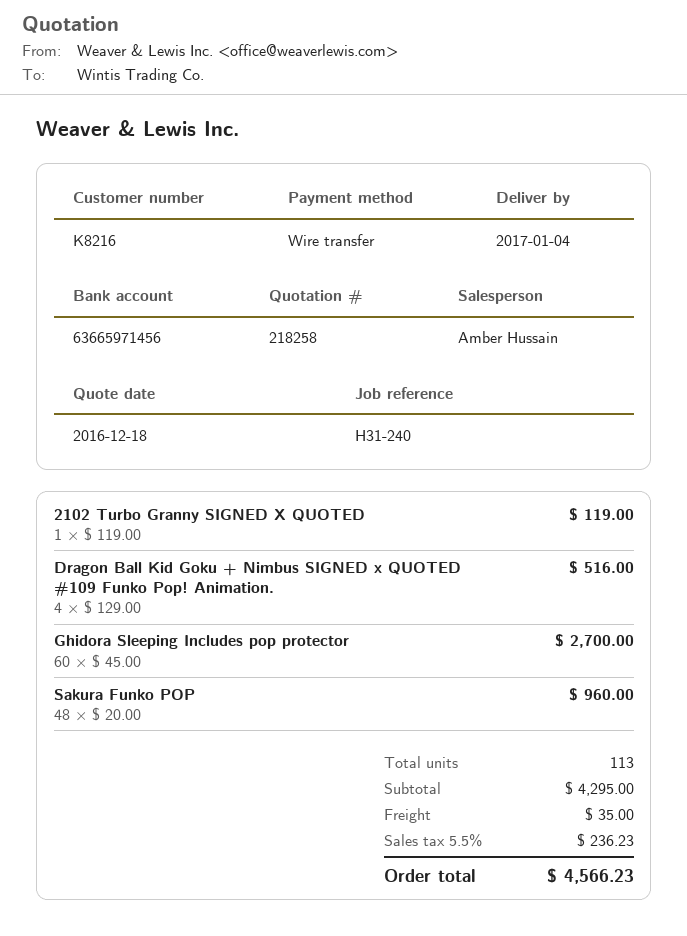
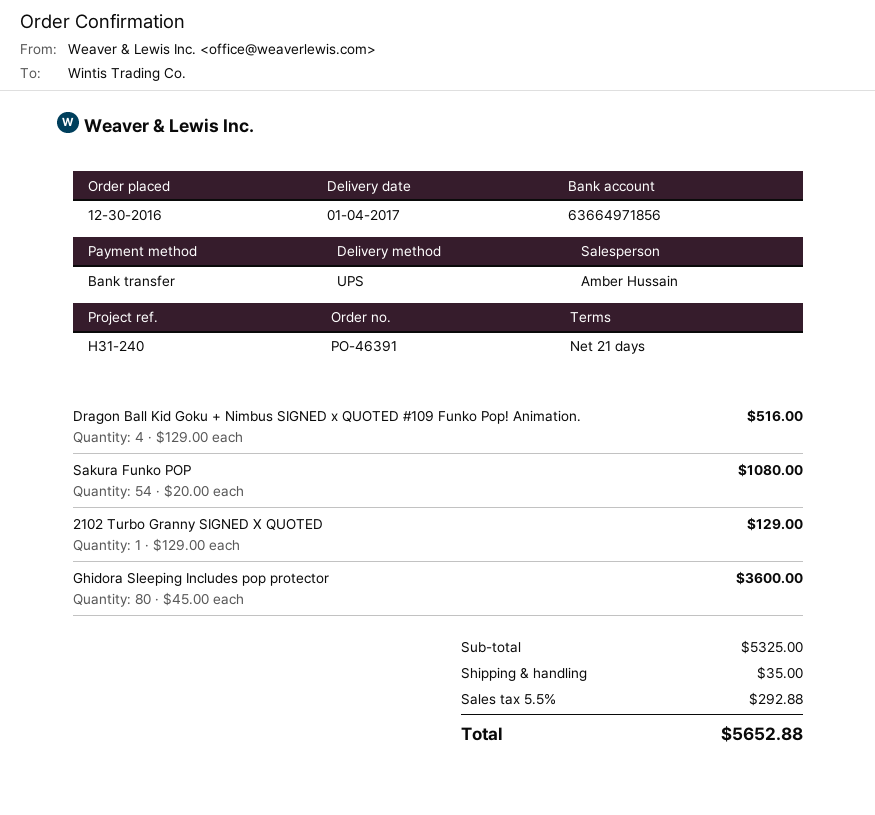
bank account: 63665971456 -> 63664971856
2102 Turbo Granny SIGNED X QUOTED: 1 x 119.00 = 119.00 -> 1 x 129.00 = 129.00
Ghidora Sleeping Includes pop protector: 60 x 45.00 = 2700.00 -> 80 x 45.00 = 3600.00
Sakura Funko POP: 48 x 20.00 = 960.00 -> 54 x 20.00 = 1080.00
subtotal: 4295.00 -> 5325.00
tax: 5.5% = 236.23 -> 5.5% = 292.88
total: 4566.23 -> 5652.88

